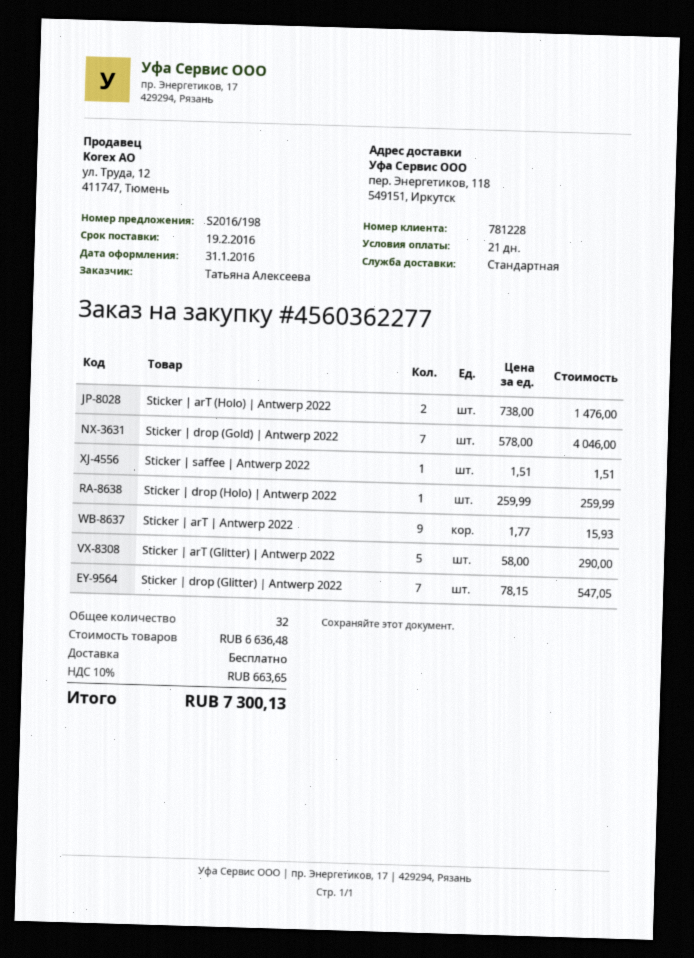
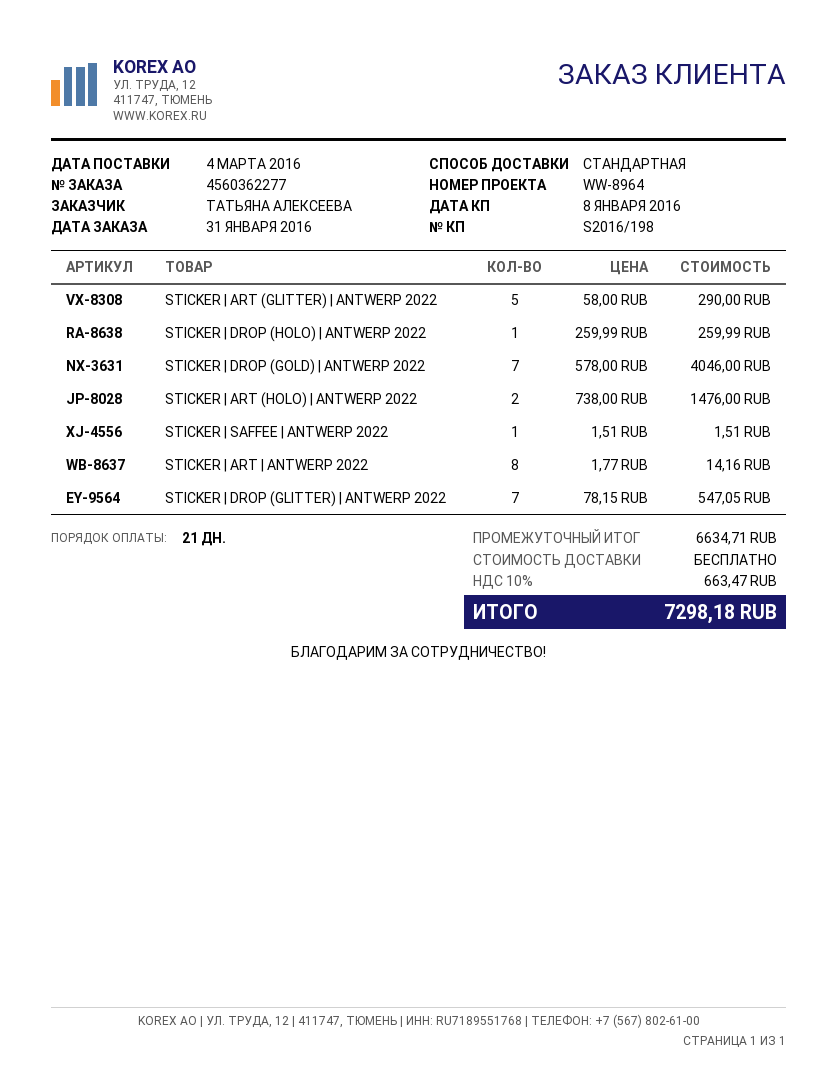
delivery date: 2016-02-19 -> 2016-03-04
Sticker | arT | Antwerp 2022: 9 x 1.77 = 15.93 -> 8 x 1.77 = 14.16
subtotal: 6636.48 -> 6634.71
tax: 10% = 663.65 -> 10% = 663.47
total: 7300.13 -> 7298.18

